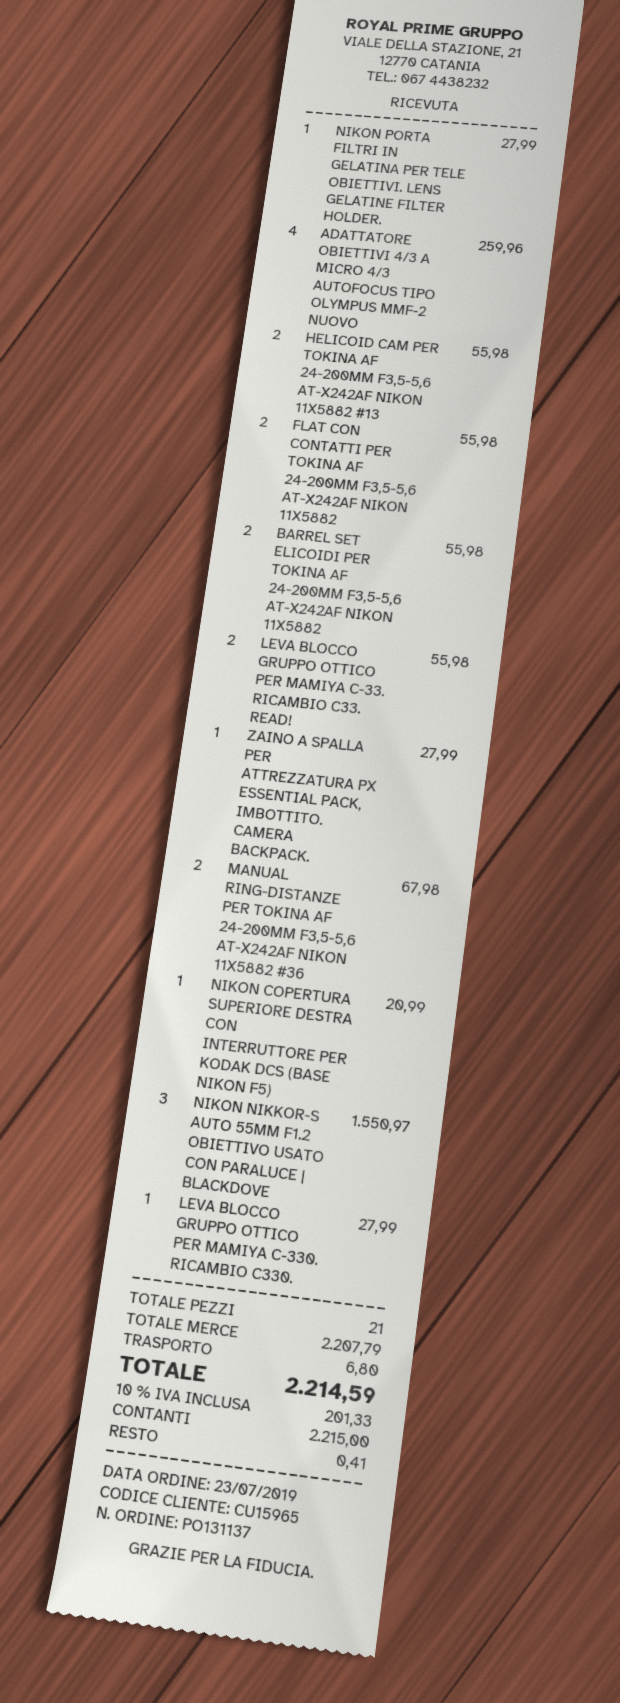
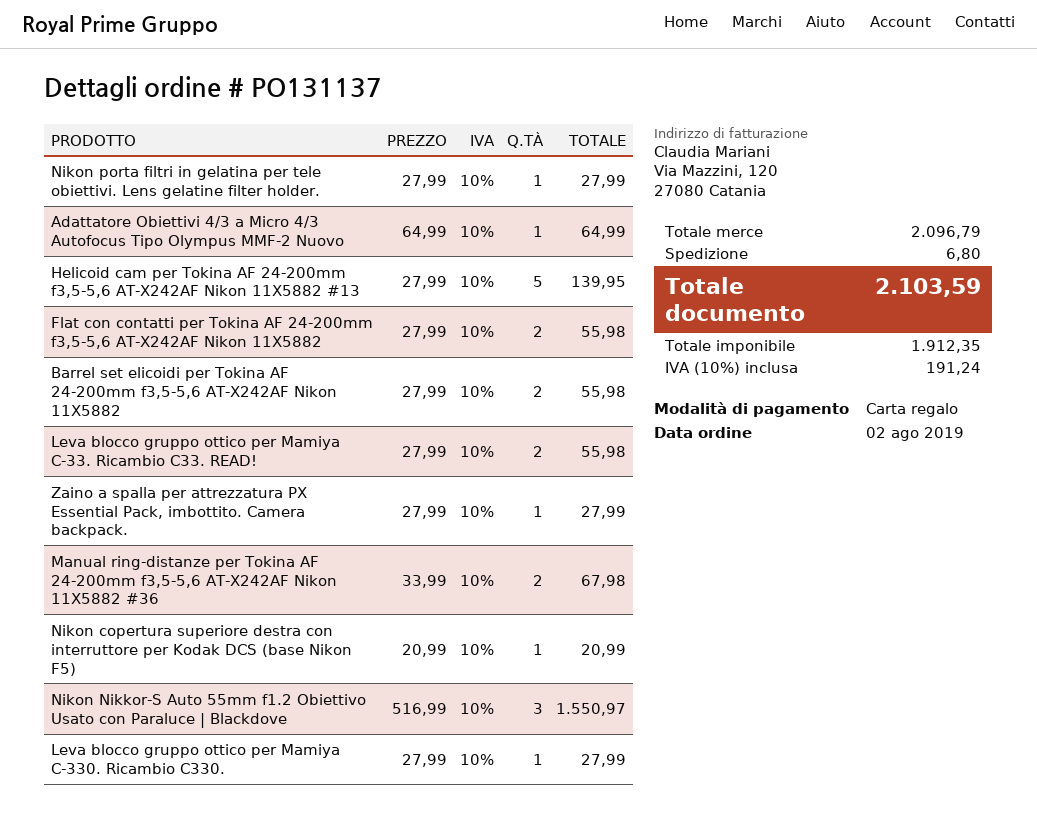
order date: 2019-07-23 -> 2019-08-02
payment method: cash -> gift card
ADATTATORE OBIETTIVI 4/3 A MICRO 4/3 AUTOFOCUS TIPO OLYMPUS MMF-2 NUOVO: 4 for 259.96 -> 1 for 64.99
HELICOID CAM PER TOKINA AF 24-200MM F3,5-5,6 AT-X242AF NIKON 11X5882 #13: 2 for 55.98 -> 5 for 139.95
subtotal: 2207.79 -> 2096.79
tax: 10% = 201.33 -> 10% = 191.24
total: 2214.59 -> 2103.59

